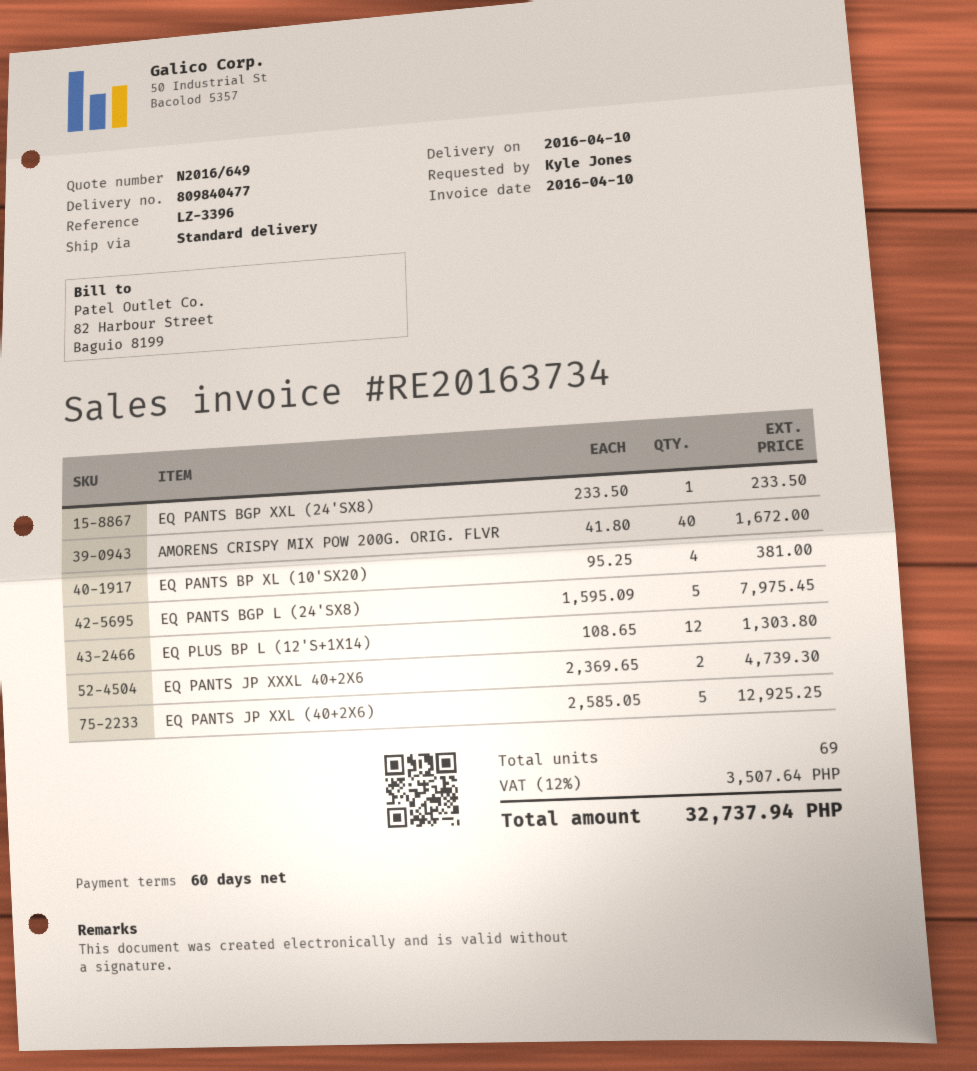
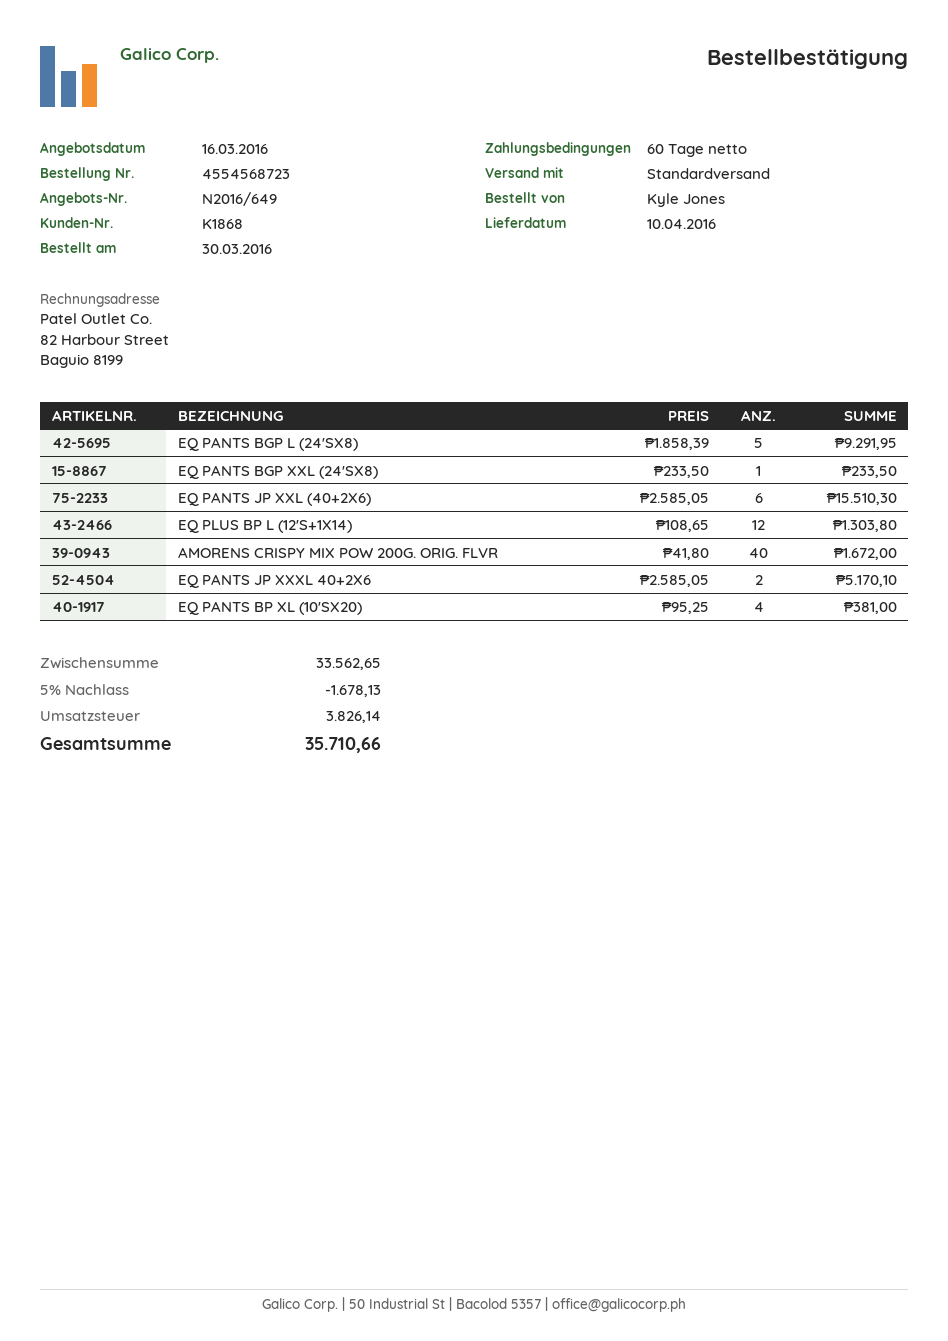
EQ PANTS BGP L (24'SX8): 5 x 1595.09 = 7975.45 -> 5 x 1858.39 = 9291.95
EQ PANTS JP XXXL 40+2X6: 2 x 2369.65 = 4739.30 -> 2 x 2585.05 = 5170.10
EQ PANTS JP XXL (40+2X6): 5 x 2585.05 = 12925.25 -> 6 x 2585.05 = 15510.30
discount: none -> 5% = 1678.13
tax: 3507.64 -> 3826.14
total: 32737.94 -> 35710.66

